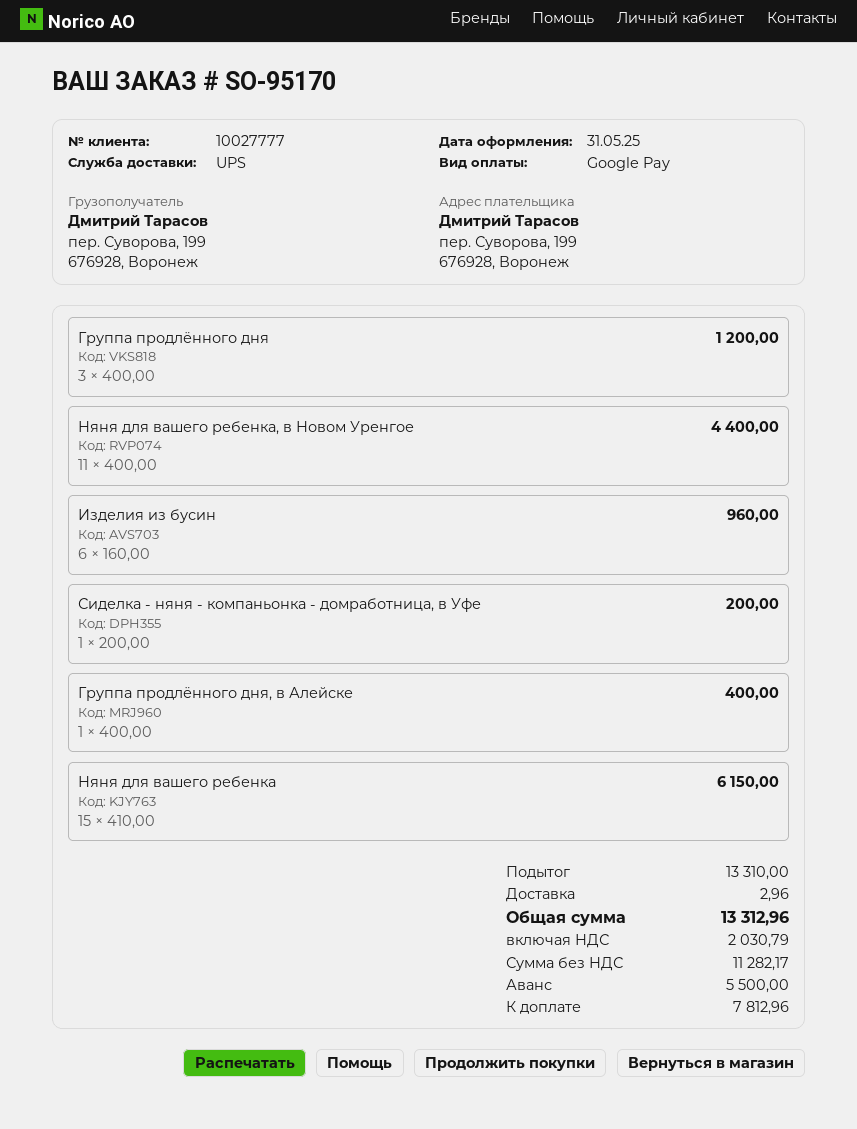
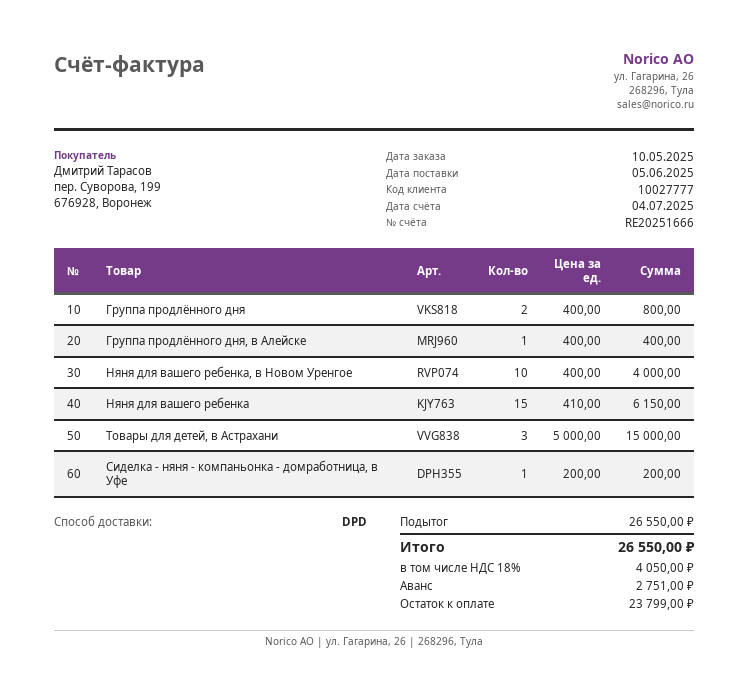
order date: 2025-05-31 -> 2025-05-10
shipping method: UPS -> DPD
Группа продлённого дня: 3 x 400.00 = 1200.00 -> 2 x 400.00 = 800.00
Няня для вашего ребенка, в Новом Уренгое: 11 x 400.00 = 4400.00 -> 10 x 400.00 = 4000.00
Изделия из бусин: 6 x 160.00 = 960.00 -> none
Товары для детей, в Астрахани: none -> 3 x 5000.00 = 15000.00
subtotal: 13310.00 -> 26550.00
shipping: 2.96 -> none
tax: 2030.79 -> 4050.00
total: 13312.96 -> 26550.00
deposit: 5500.00 -> 2751.00
balance: 7812.96 -> 23799.00

